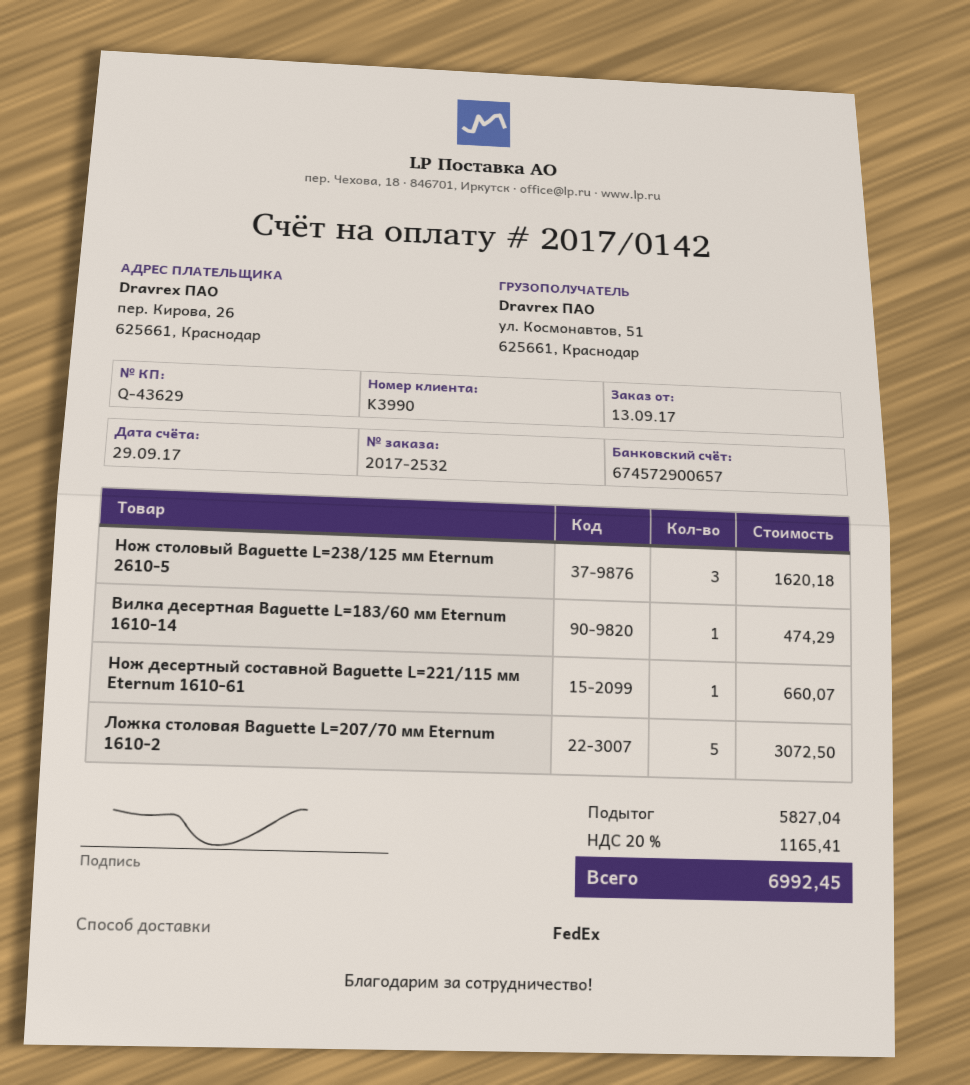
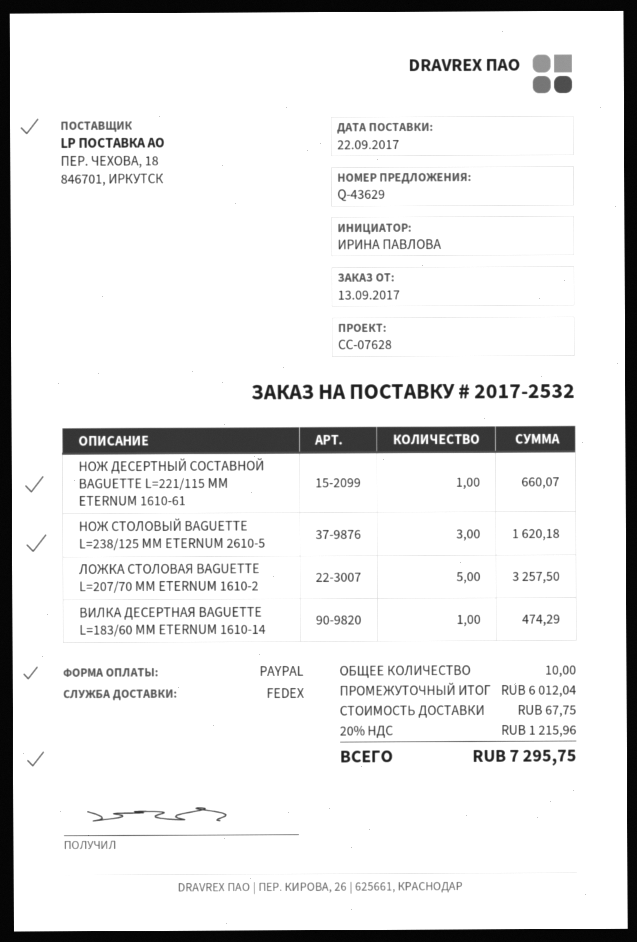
Ложка столовая Baguette L=207/70 мм Eternum 1610-2: 5 for 3072.50 -> 5 for 3257.50
subtotal: 5827.04 -> 6012.04
shipping: none -> 67.75
tax: 20% = 1165.41 -> 20% = 1215.96
total: 6992.45 -> 7295.75

